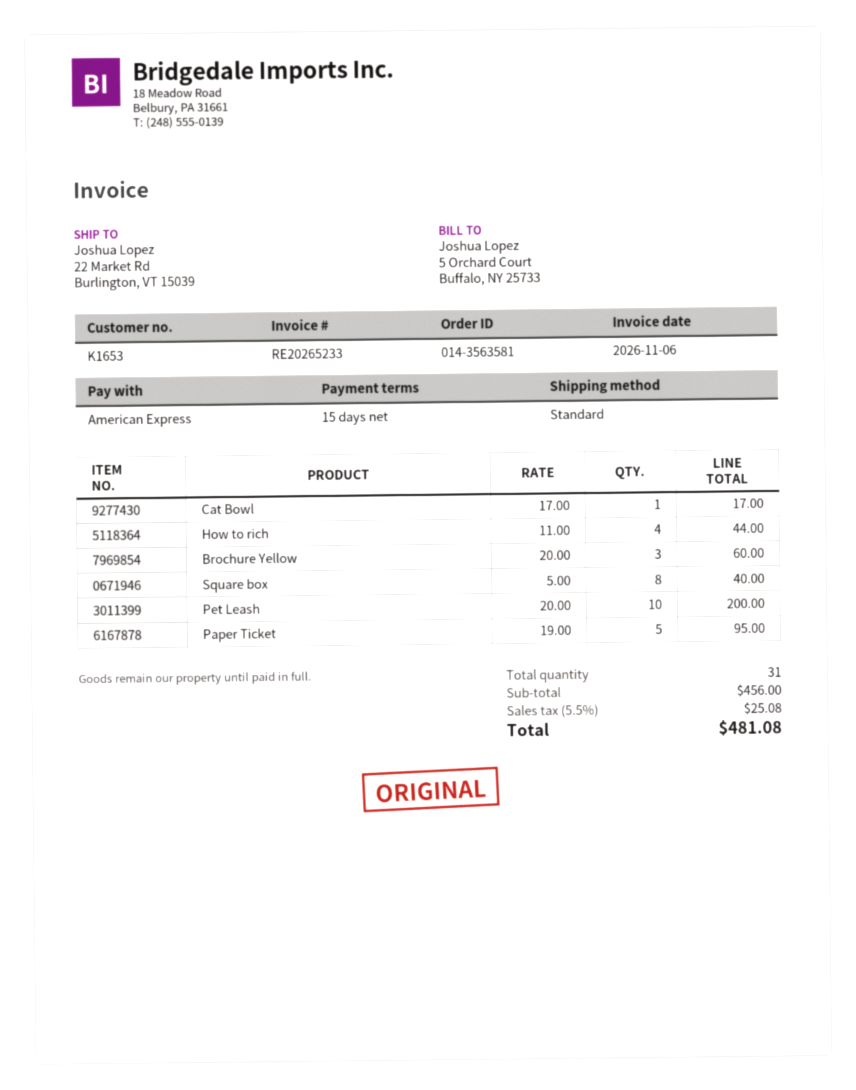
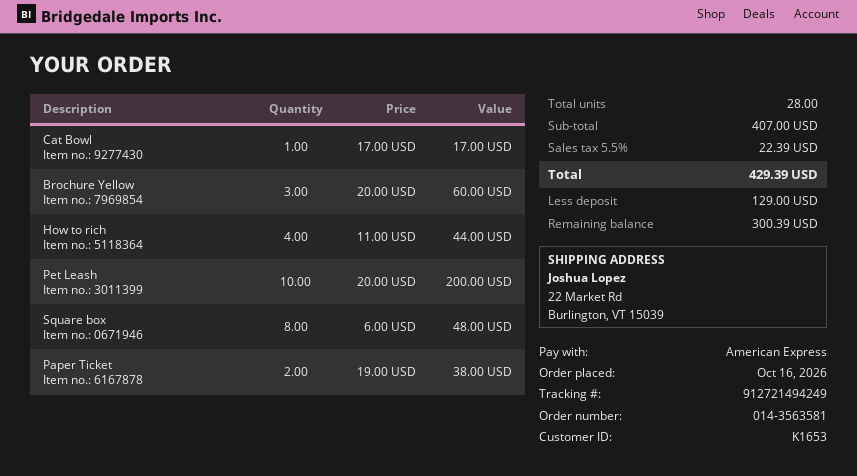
Square box: 8 x 5.00 = 40.00 -> 8 x 6.00 = 48.00
Paper Ticket: 5 x 19.00 = 95.00 -> 2 x 19.00 = 38.00
total quantity: 31 -> 28
subtotal: 456.00 -> 407.00
tax: 5.5% = 25.08 -> 5.5% = 22.39
total: 481.08 -> 429.39

